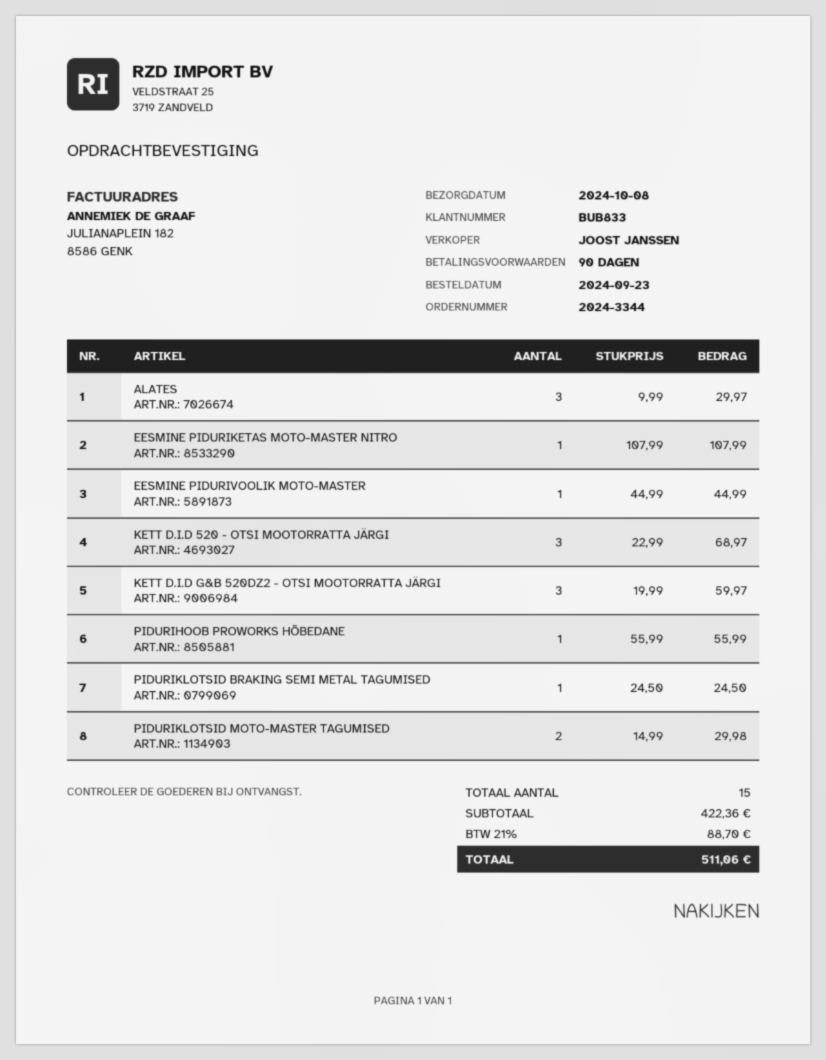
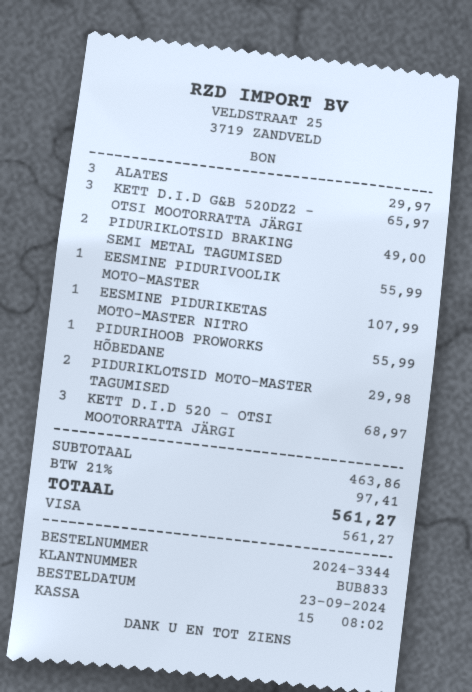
EESMINE PIDURIVOOLIK MOTO-MASTER: 1 for 44.99 -> 1 for 55.99
KETT D.I.D G&B 520DZ2 - OTSI MOOTORRATTA JÄRGI: 3 for 59.97 -> 3 for 65.97
PIDURIKLOTSID BRAKING SEMI METAL TAGUMISED: 1 for 24.50 -> 2 for 49.00
subtotal: 422.36 -> 463.86
tax: 21% = 88.70 -> 21% = 97.41
total: 511.06 -> 561.27

